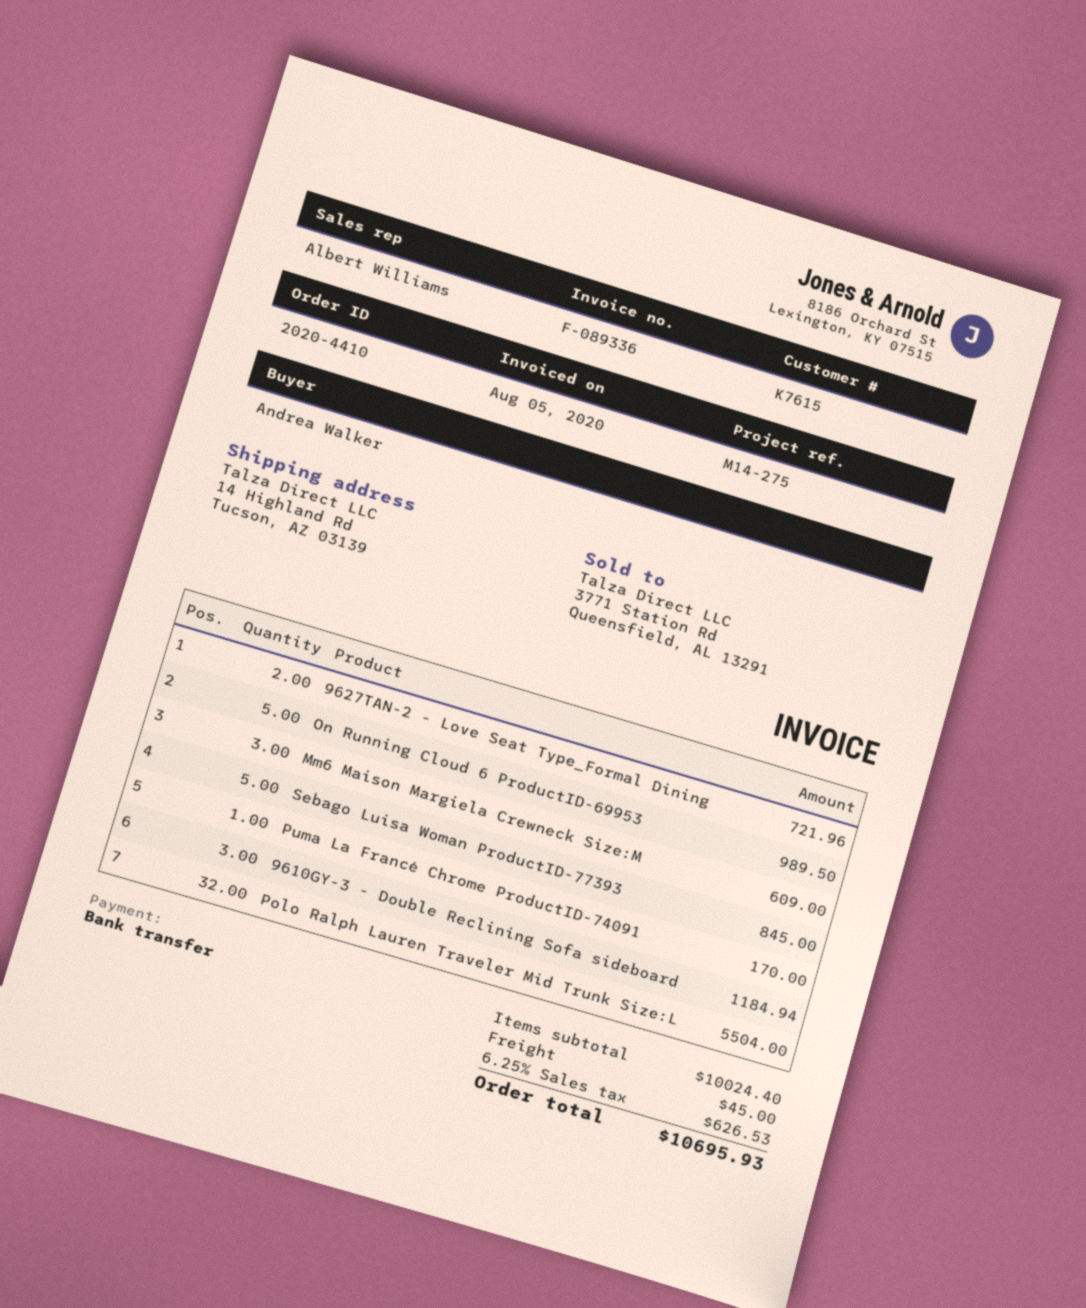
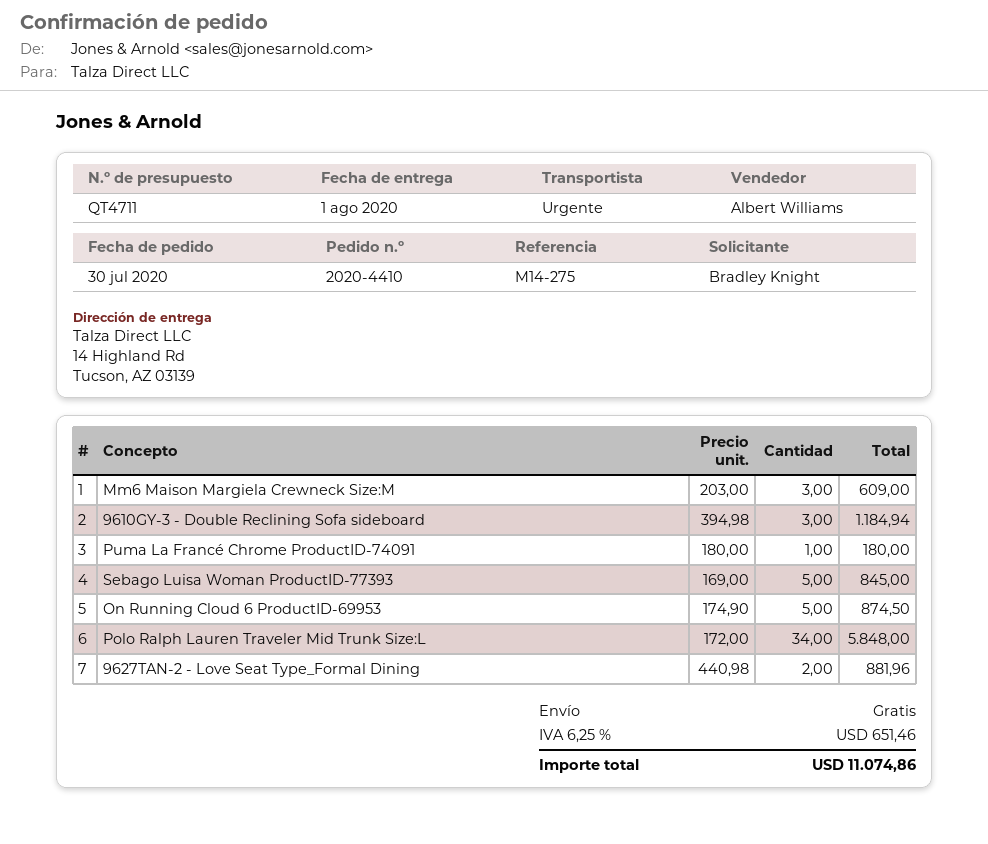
ordered by: Andrea Walker -> Bradley Knight
9627TAN-2 - Love Seat Type_Formal Dining: 2 for 721.96 -> 2 for 881.96
On Running Cloud 6 ProductID-69953: 5 for 989.50 -> 5 for 874.50
Puma La Francé Chrome ProductID-74091: 1 for 170.00 -> 1 for 180.00
Polo Ralph Lauren Traveler Mid Trunk Size:L: 32 for 5504.00 -> 34 for 5848.00
shipping: 45.00 -> 0.00
tax: 6.25% = 626.53 -> 6.25% = 651.46
total: 10695.93 -> 11074.86

